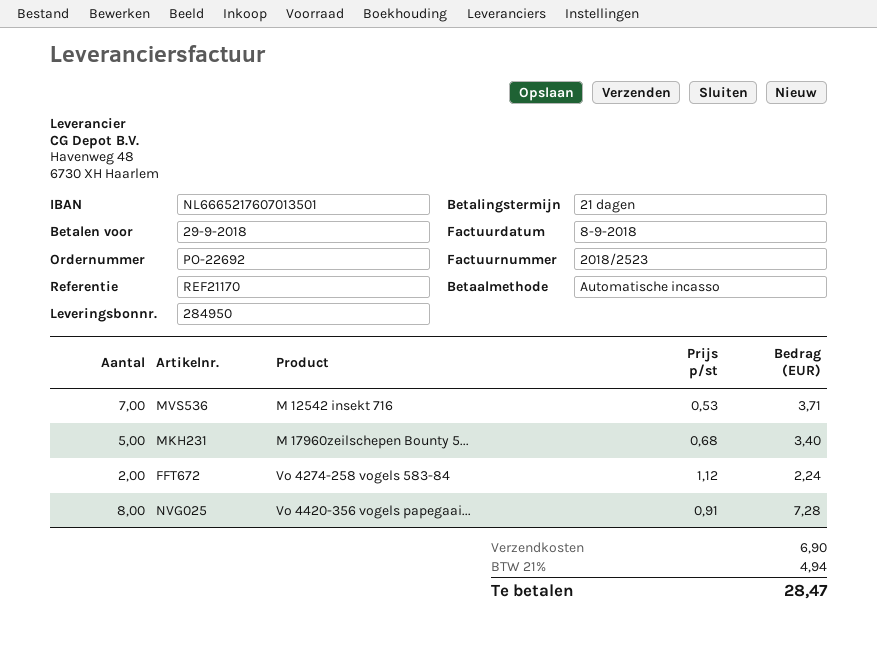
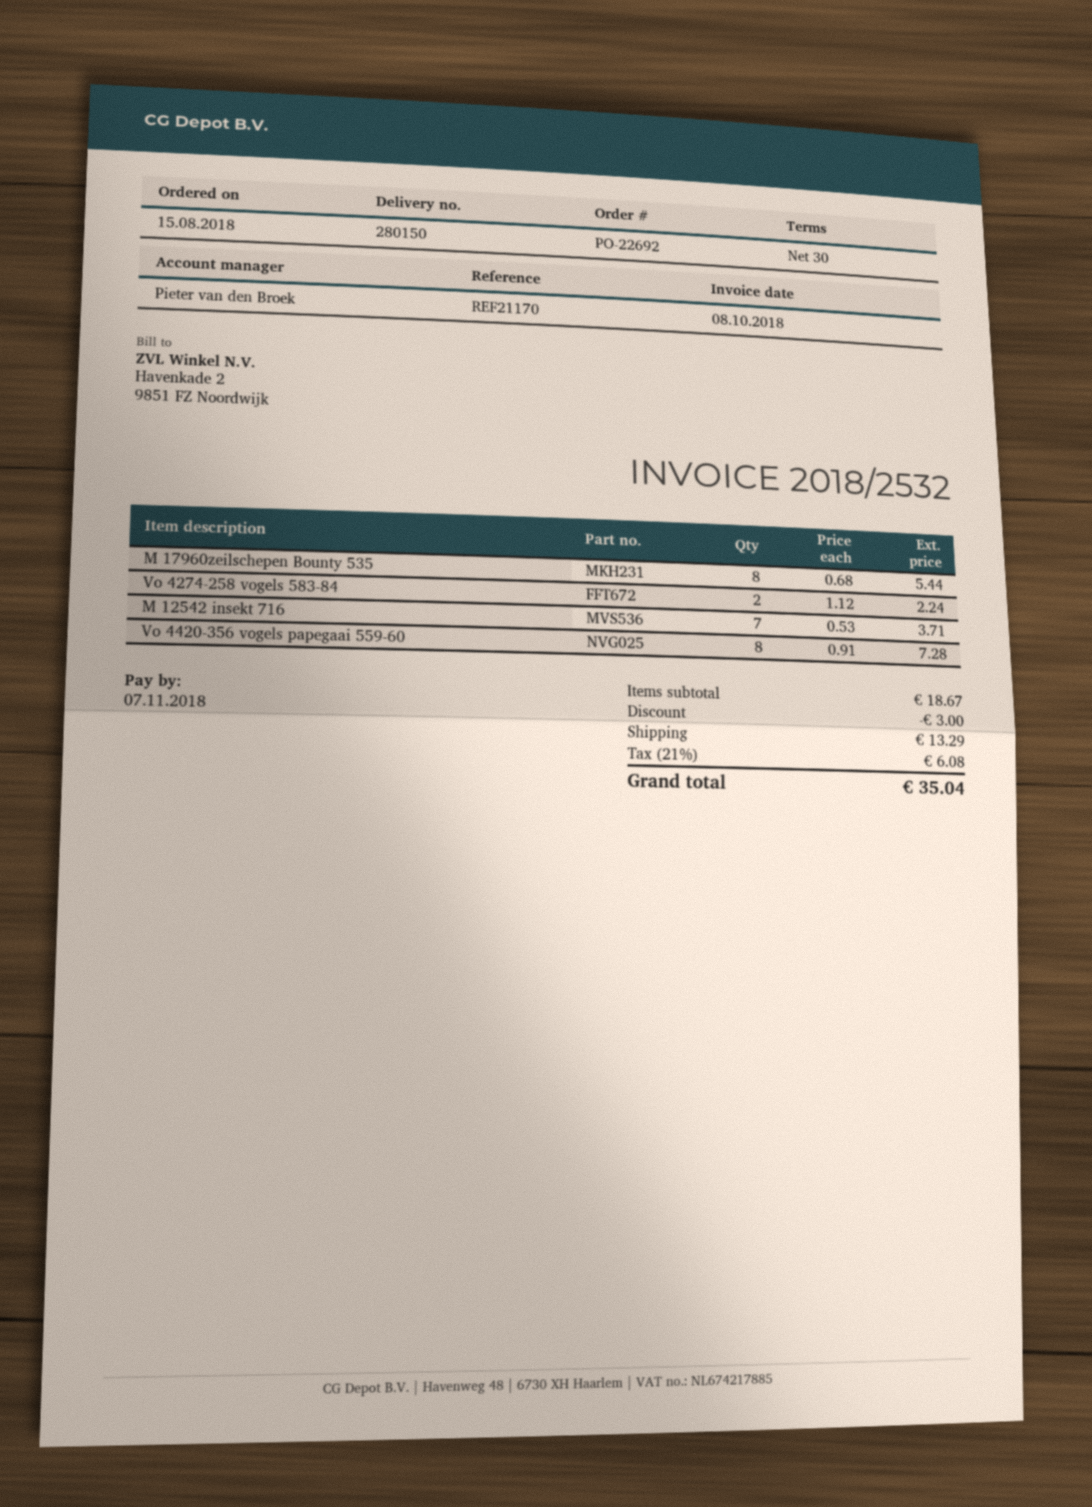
delivery note number: 284950 -> 280150
invoice number: 2018/2523 -> 2018/2532
invoice date: 2018-09-08 -> 2018-10-08
payment terms: 21 days -> 30 days
due date: 2018-09-29 -> 2018-11-07
M 17960zeilschepen Bounty 5...: 5 x 0.68 = 3.40 -> 8 x 0.68 = 5.44
discount: none -> 3.00
shipping: 6.90 -> 13.29
tax: 21% = 4.94 -> 21% = 6.08
total: 28.47 -> 35.04

